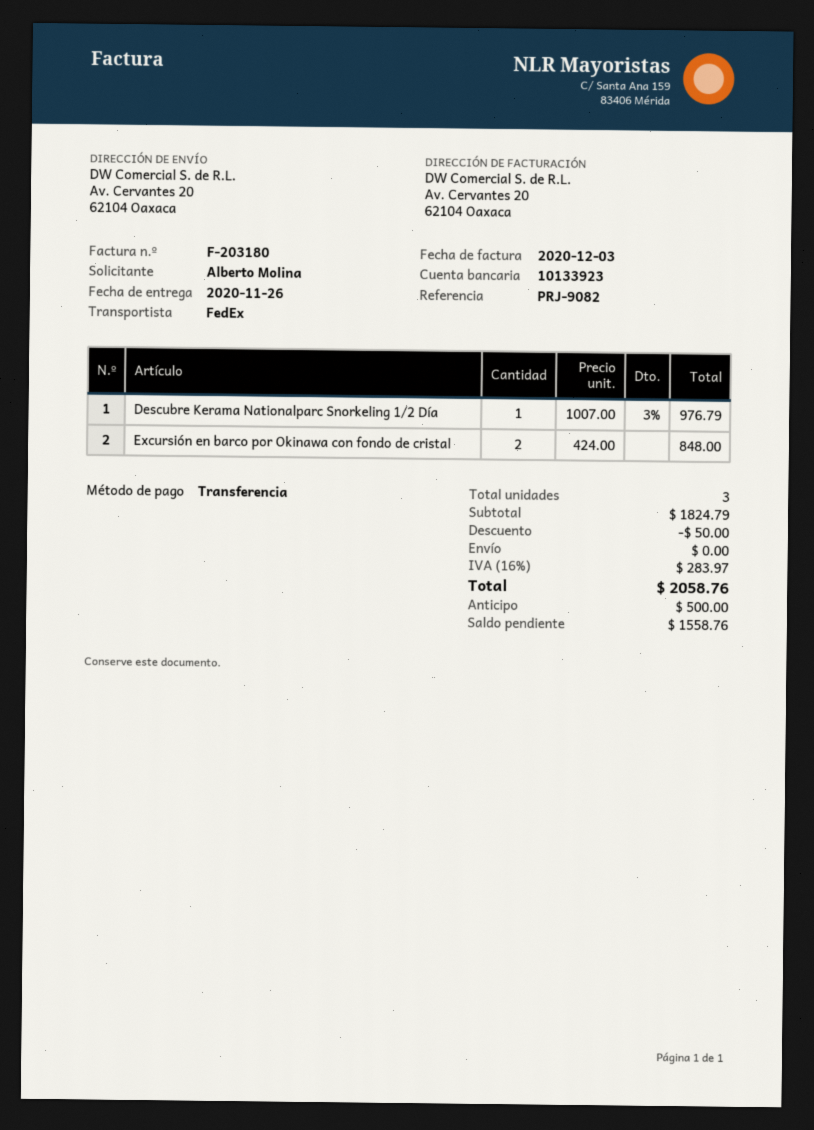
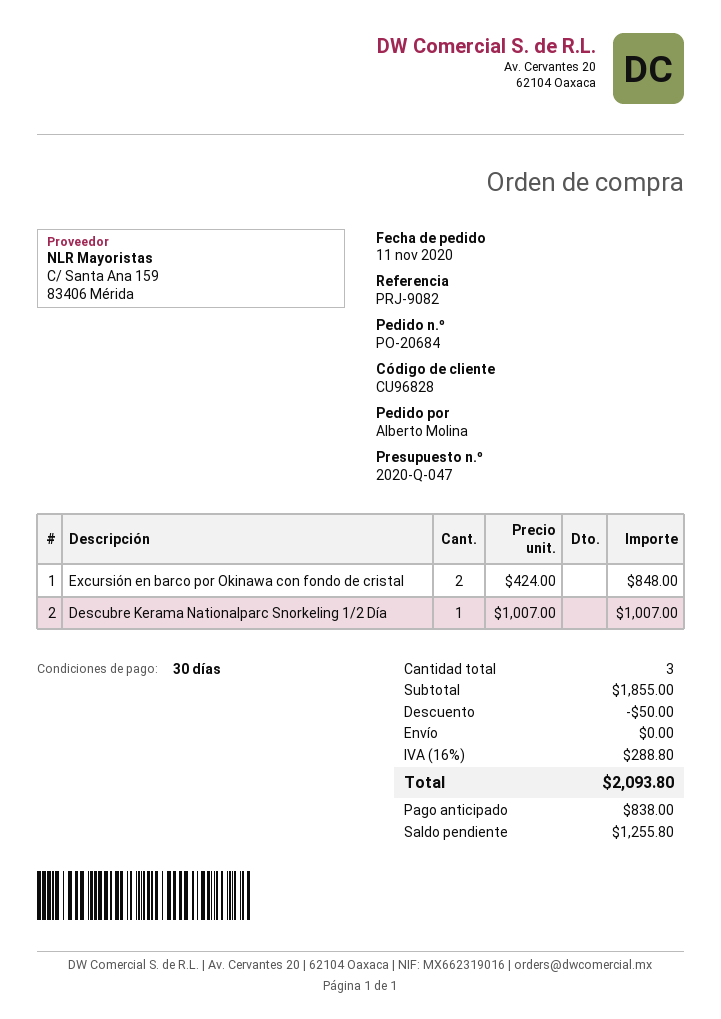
Descubre Kerama Nationalparc Snorkeling 1/2 Día: 1 x 1007.00 - 3% = 976.79 -> 1 x 1007.00 = 1007.00
subtotal: 1824.79 -> 1855.00
tax: 16% = 283.97 -> 16% = 288.80
total: 2058.76 -> 2093.80
deposit: 500.00 -> 838.00
balance: 1558.76 -> 1255.80

